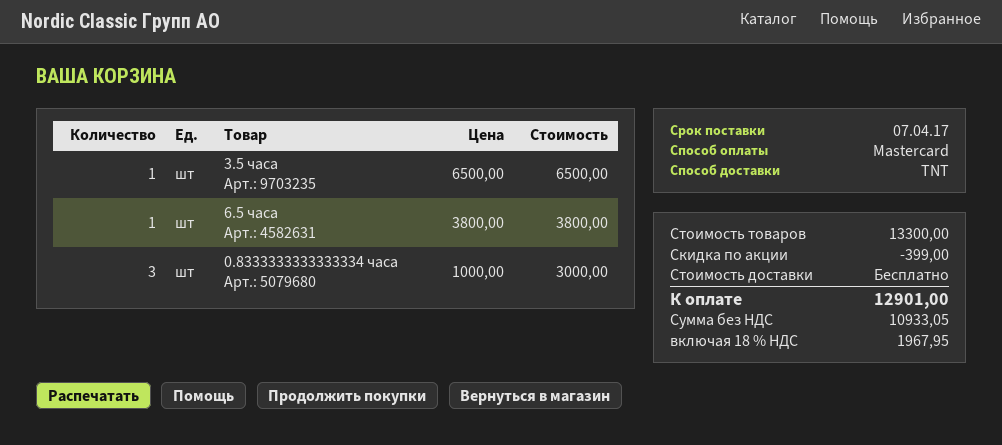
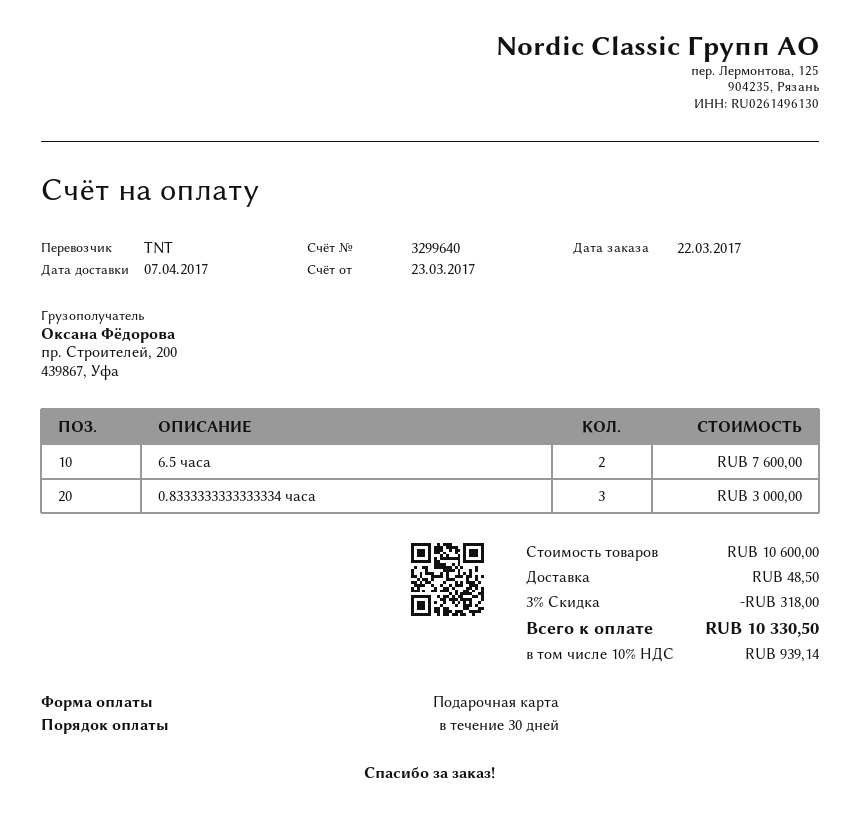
payment method: Mastercard -> gift card
3.5 часа: 1 for 6500.00 -> none
6.5 часа: 1 for 3800.00 -> 2 for 7600.00
subtotal: 13300.00 -> 10600.00
discount: 399.00 -> 318.00
shipping: 0.00 -> 48.50
tax: 18% = 1967.95 -> 10% = 939.14
total: 12901.00 -> 10330.50

